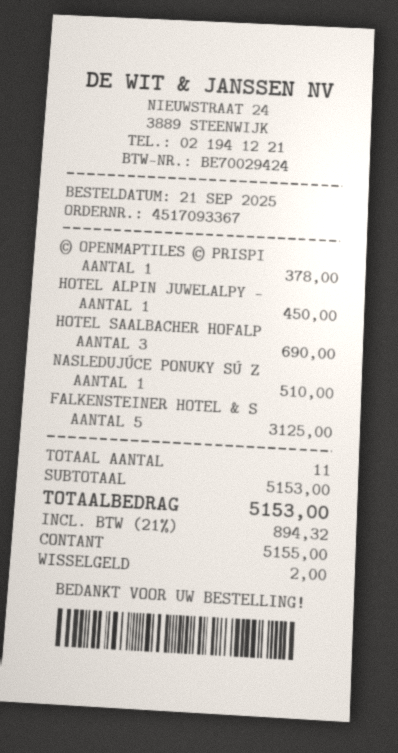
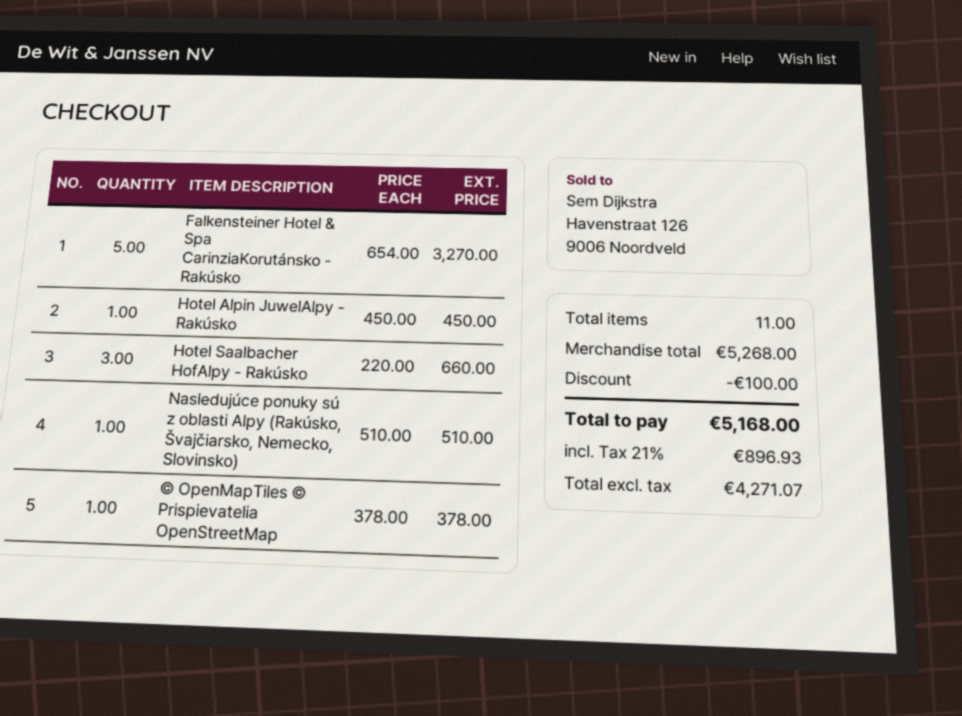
HOTEL SAALBACHER HOFALP: 3 for 690.00 -> 3 for 660.00
FALKENSTEINER HOTEL & S: 5 for 3125.00 -> 5 for 3270.00
subtotal: 5153.00 -> 5268.00
discount: none -> 100.00
tax: 21% = 894.32 -> 21% = 896.93
total: 5153.00 -> 5168.00

